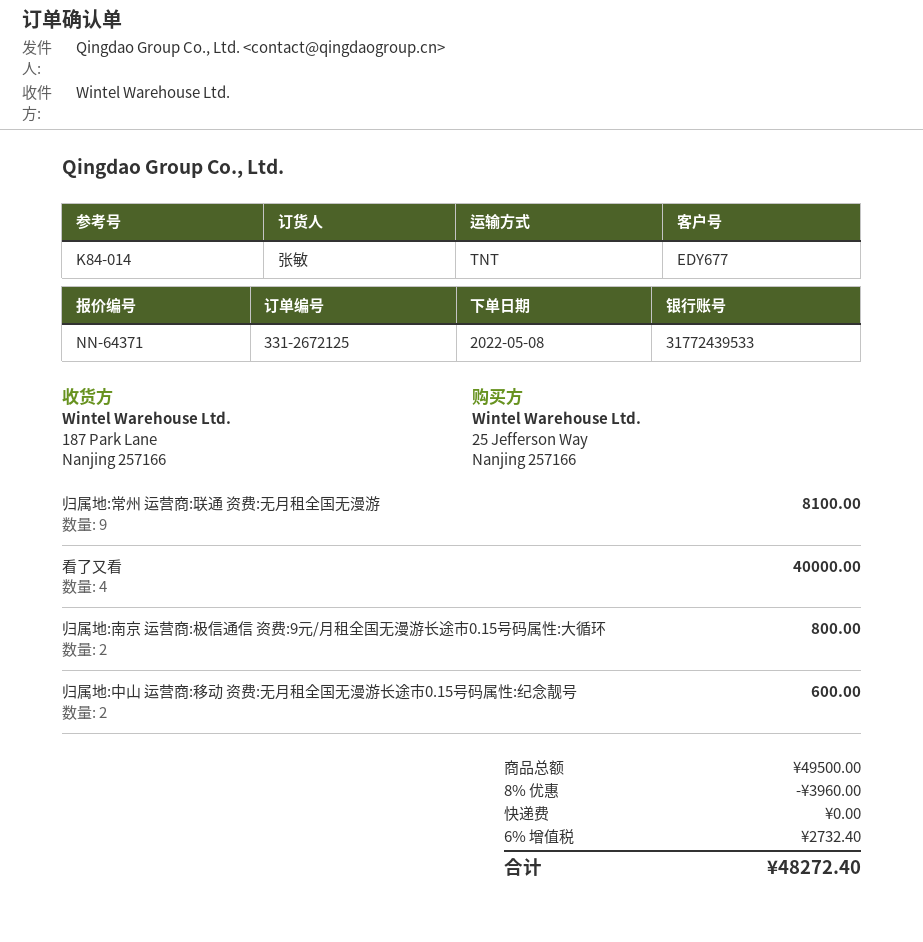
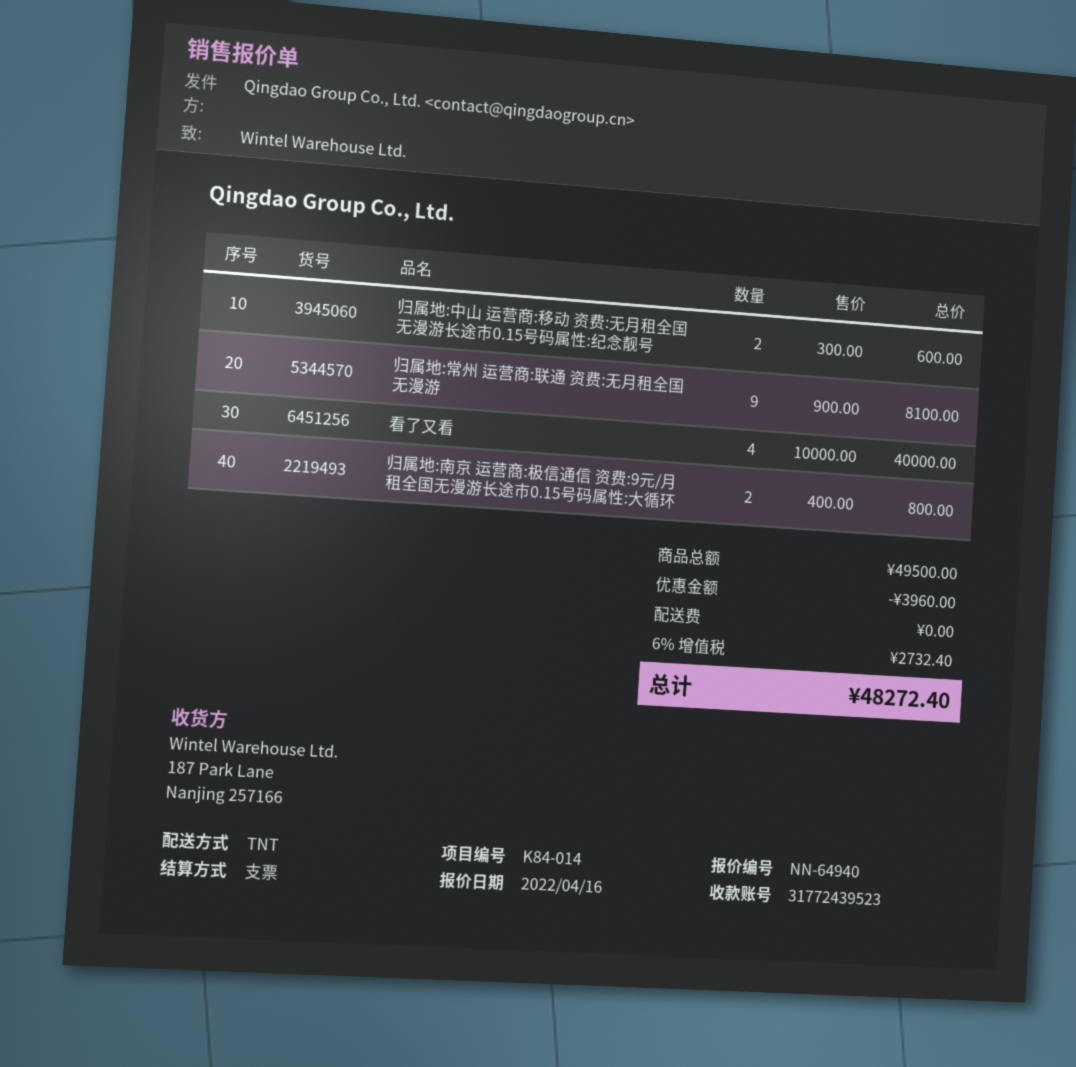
quote number: NN-64371 -> NN-64940
bank account: 31772439533 -> 31772439523

